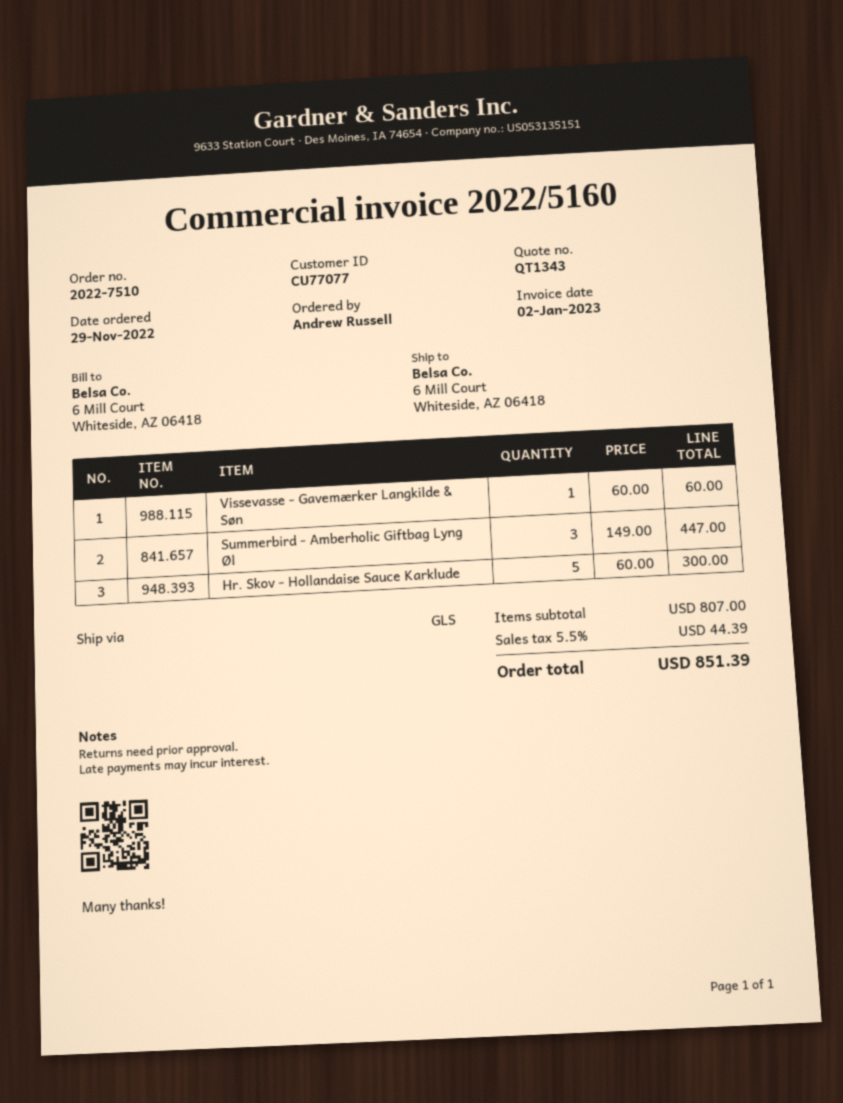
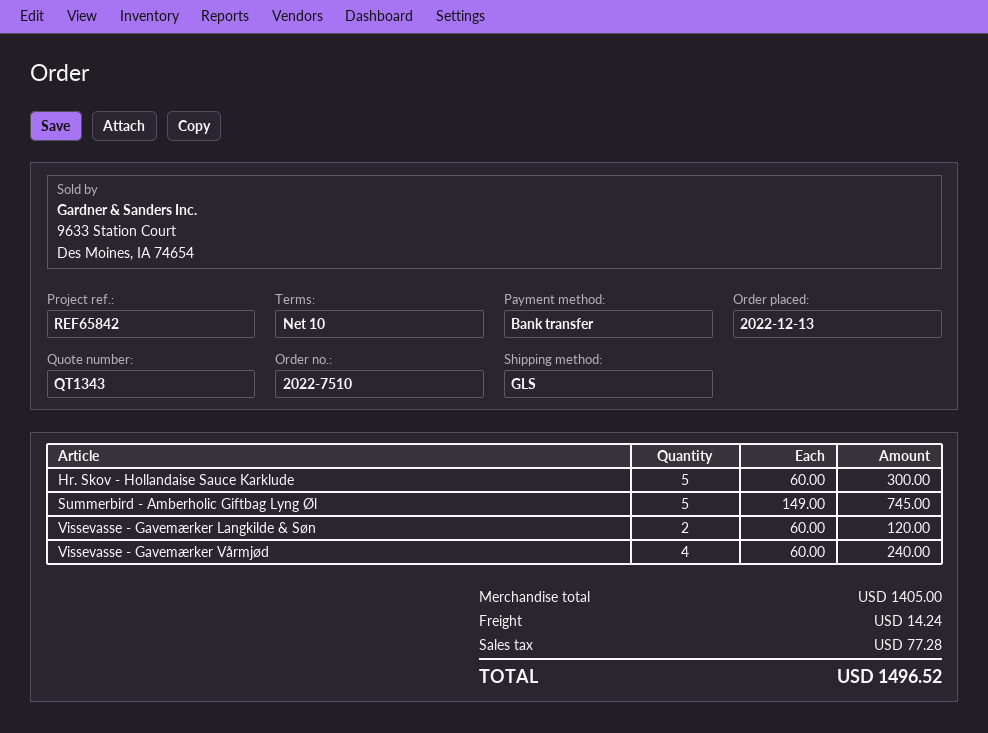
order date: 2022-11-29 -> 2022-12-13
Vissevasse - Gavemærker Langkilde & Søn: 1 x 60.00 = 60.00 -> 2 x 60.00 = 120.00
Summerbird - Amberholic Giftbag Lyng Øl: 3 x 149.00 = 447.00 -> 5 x 149.00 = 745.00
Vissevasse - Gavemærker Vårmjød: none -> 4 x 60.00 = 240.00
subtotal: 807.00 -> 1405.00
shipping: none -> 14.24
tax: 44.39 -> 77.28
total: 851.39 -> 1496.52

